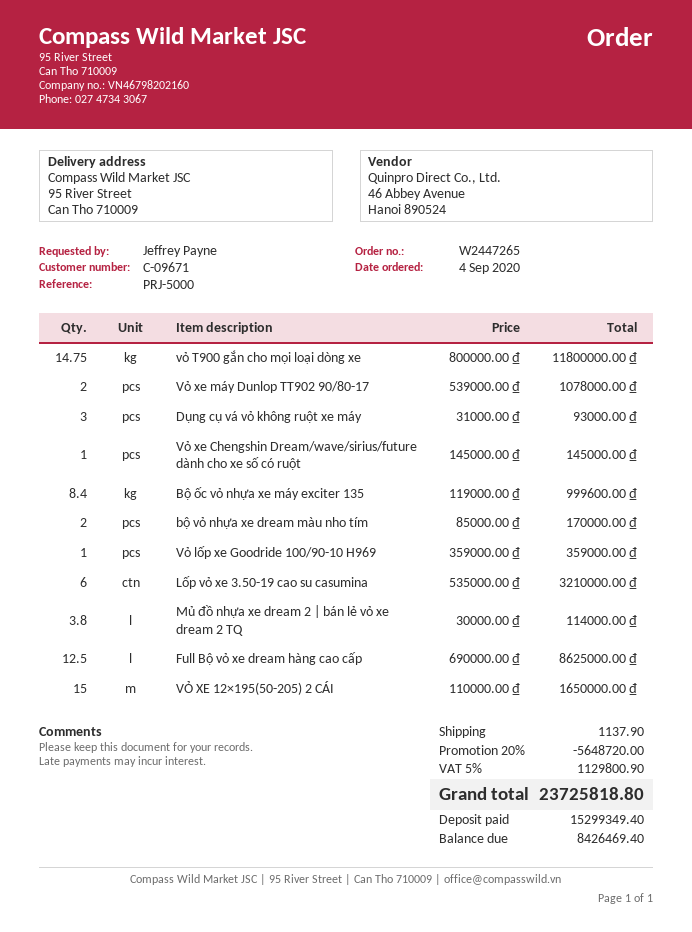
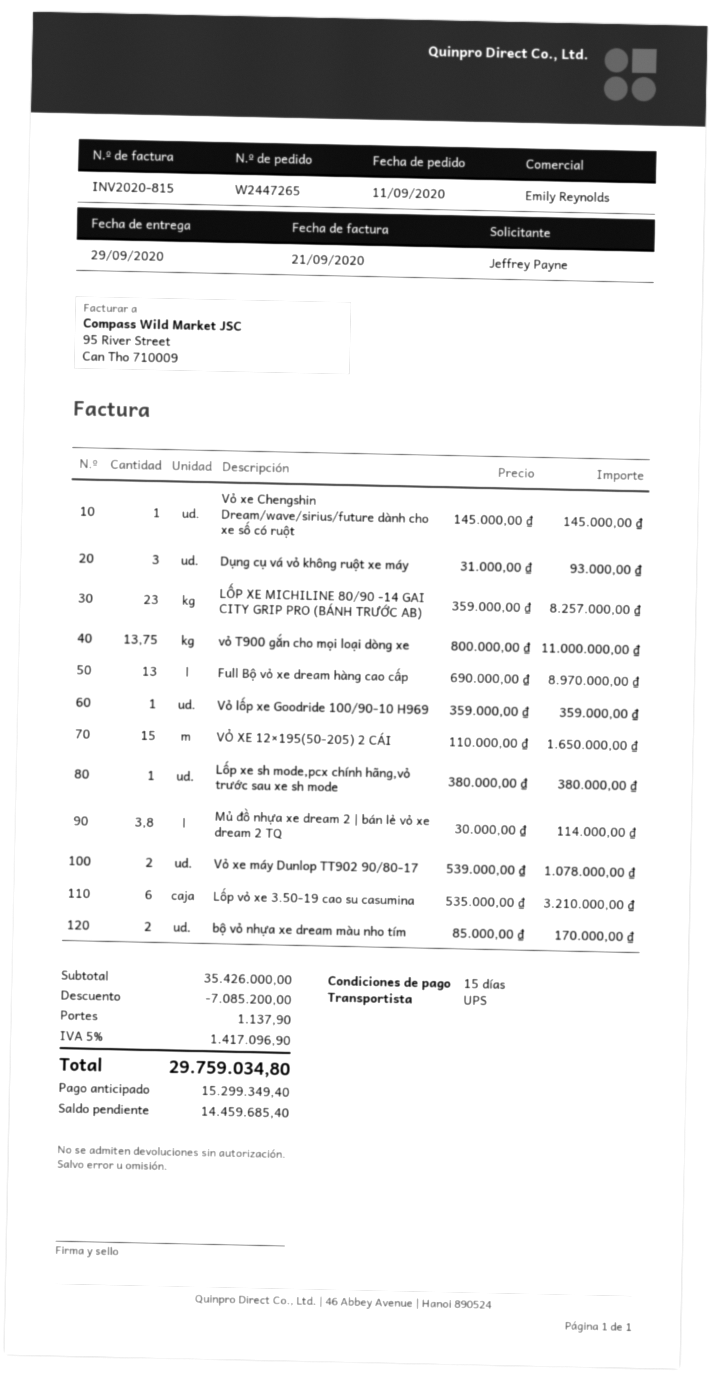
order date: 2020-09-04 -> 2020-09-11
vỏ T900 gắn cho mọi loại dòng xe: 14.75 x 800000.00 = 11800000.00 -> 13.75 x 800000.00 = 11000000.00
Bộ ốc vỏ nhựa xe máy exciter 135: 8.4 x 119000.00 = 999600.00 -> none
Full Bộ vỏ xe dream hàng cao cấp: 12.5 x 690000.00 = 8625000.00 -> 13 x 690000.00 = 8970000.00
LỐP XE MICHILINE 80/90 -14 GAI CITY GRIP PRO (BÁNH TRƯỚC AB): none -> 23 x 359000.00 = 8257000.00
Lốp xe sh mode,pcx chính hãng,vỏ trước sau xe sh mode: none -> 1 x 380000.00 = 380000.00
discount: 5648720.00 -> 7085200.00
tax: 5% = 1129800.90 -> 5% = 1417096.90
total: 23725818.80 -> 29759034.80
balance: 8426469.40 -> 14459685.40

